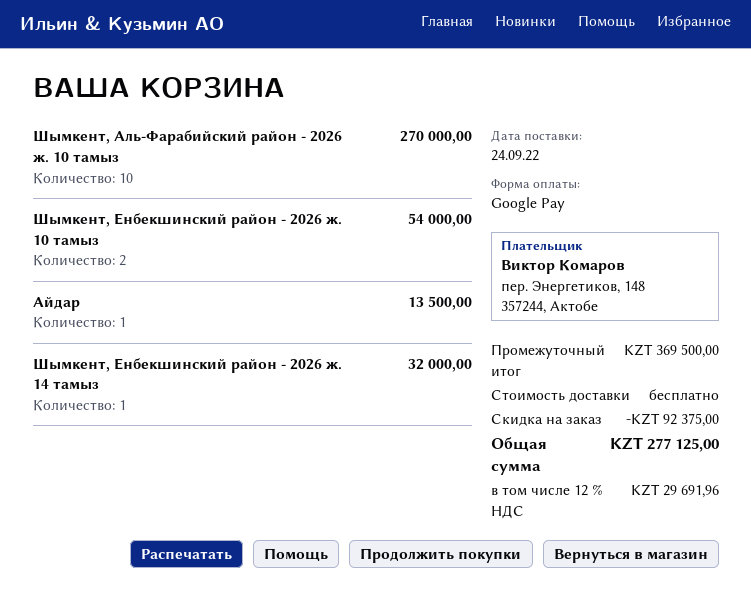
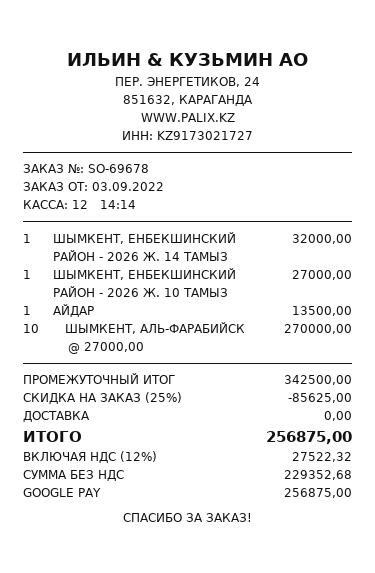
Шымкент, Енбекшинский район - 2026 ж. 10 тамыз: 2 for 54000.00 -> 1 for 27000.00
subtotal: 369500.00 -> 342500.00
discount: 92375.00 -> 85625.00
tax: 12% = 29691.96 -> 12% = 27522.32
total: 277125.00 -> 256875.00

